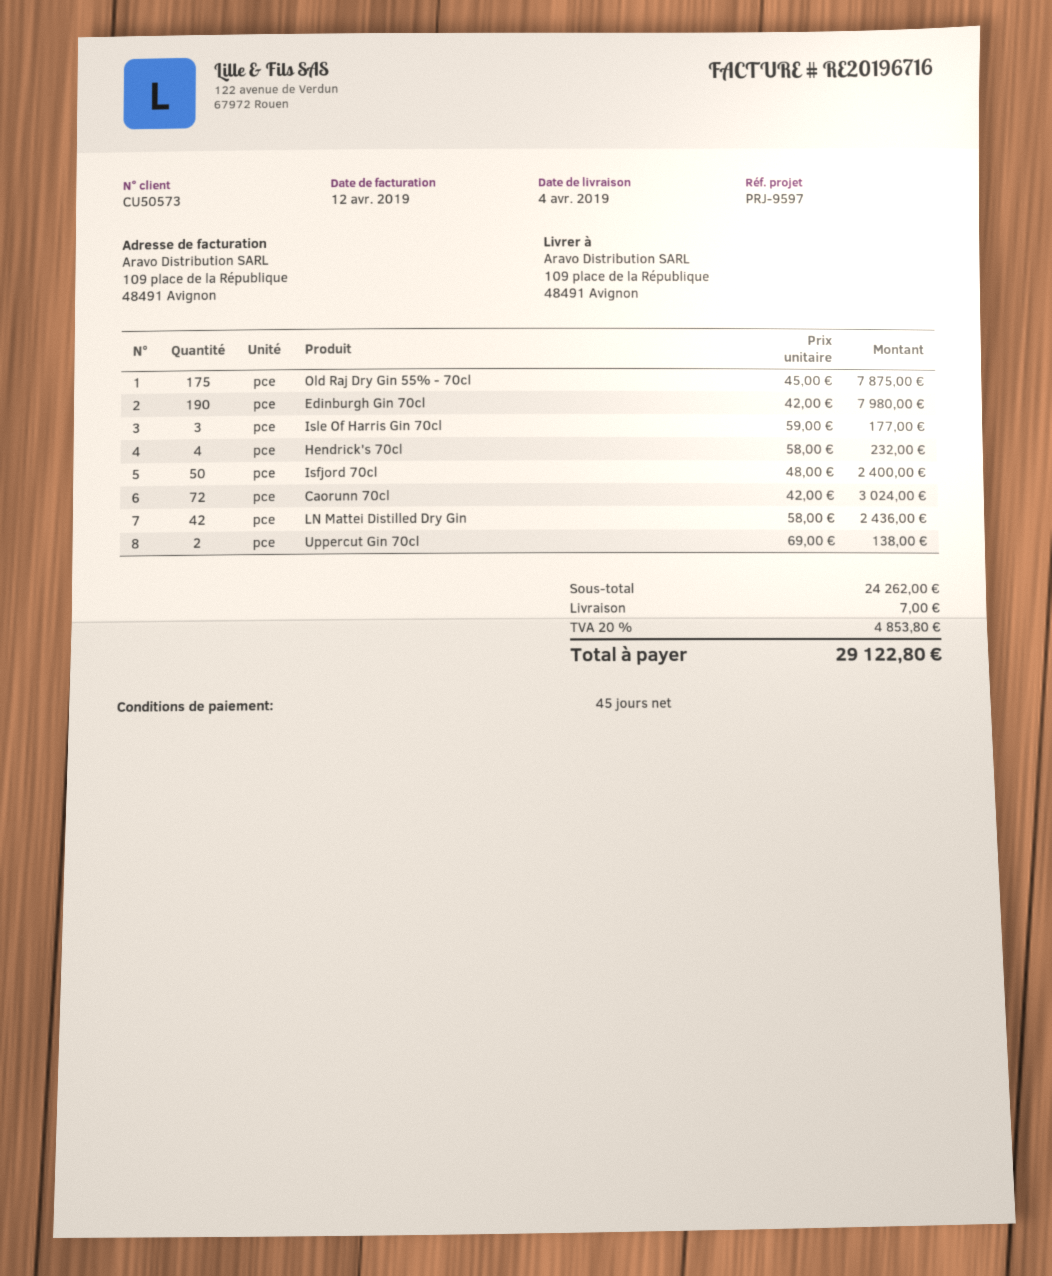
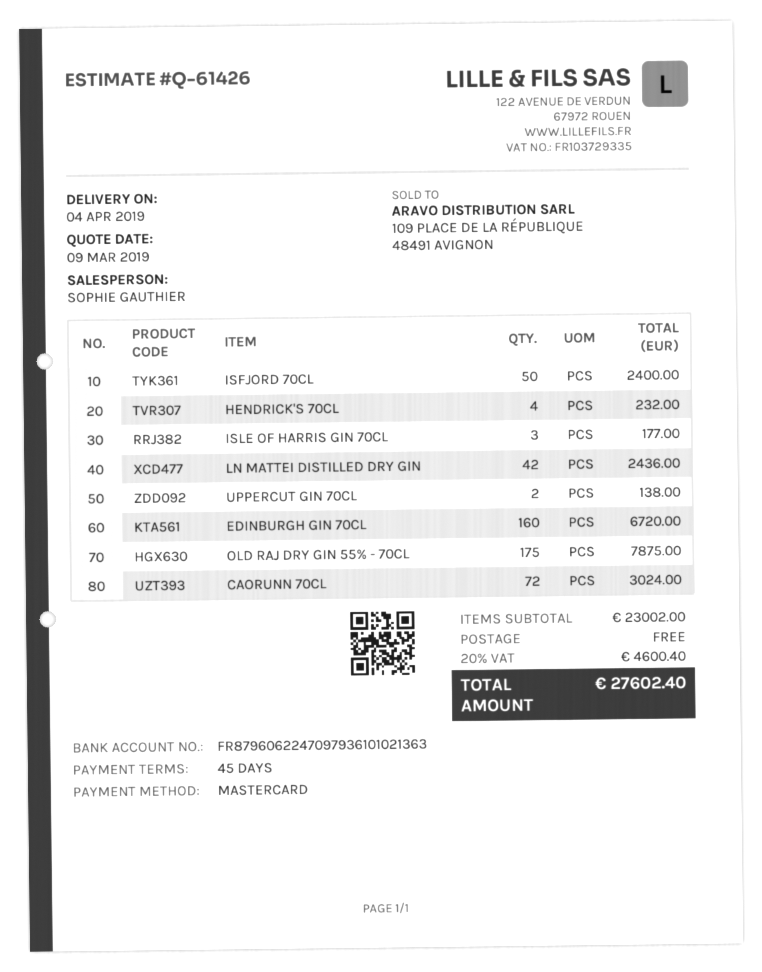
Edinburgh Gin 70cl: 190 for 7980.00 -> 160 for 6720.00
subtotal: 24262.00 -> 23002.00
shipping: 7.00 -> 0.00
tax: 20% = 4853.80 -> 20% = 4600.40
total: 29122.80 -> 27602.40

